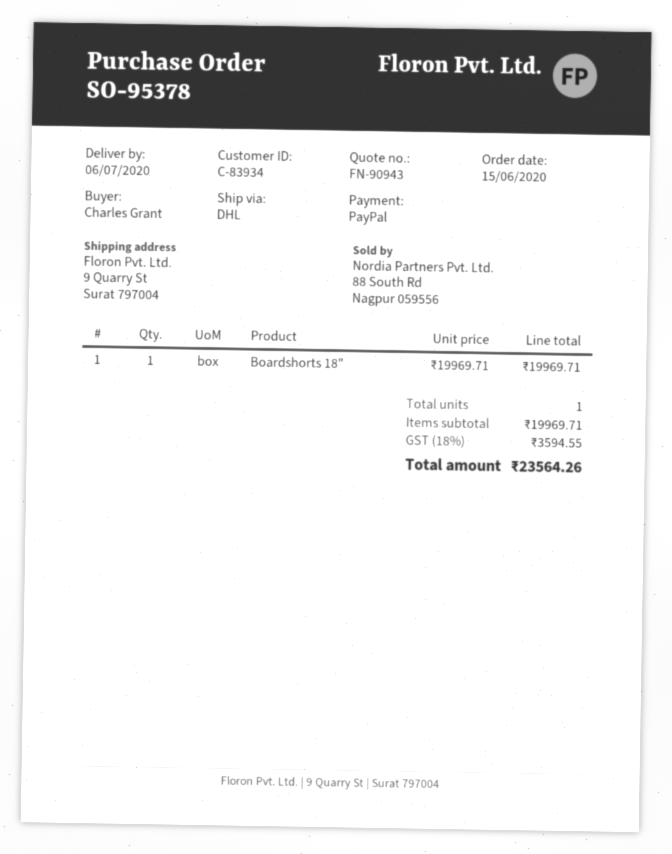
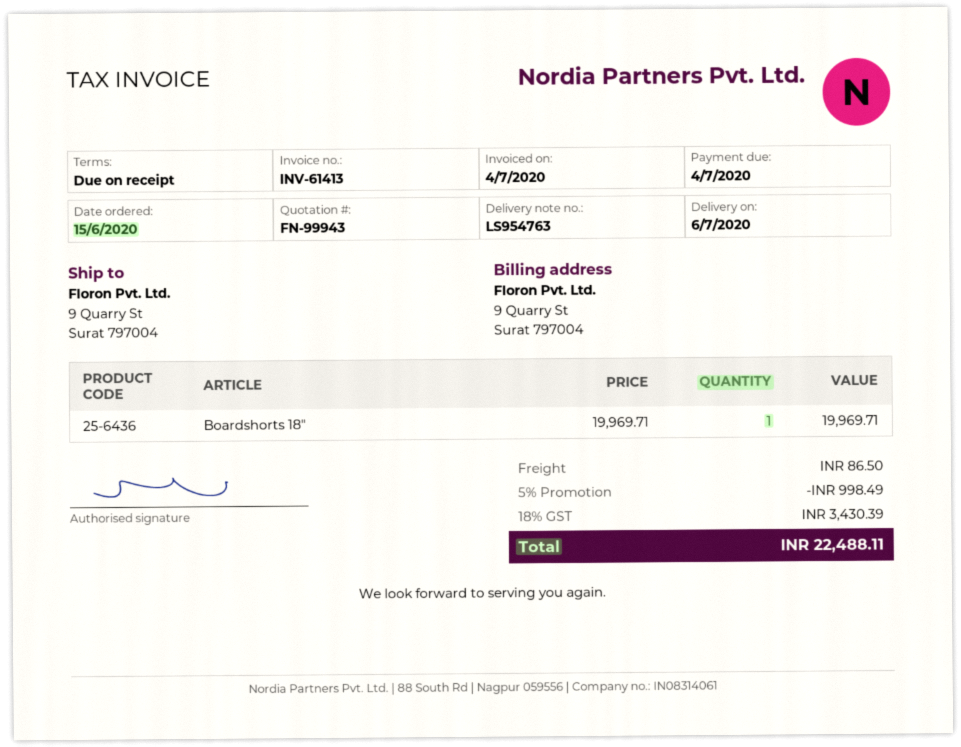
quote number: FN-90943 -> FN-99943
discount: none -> 5% = 998.49
shipping: none -> 86.50
tax: 18% = 3594.55 -> 18% = 3430.39
total: 23564.26 -> 22488.11

